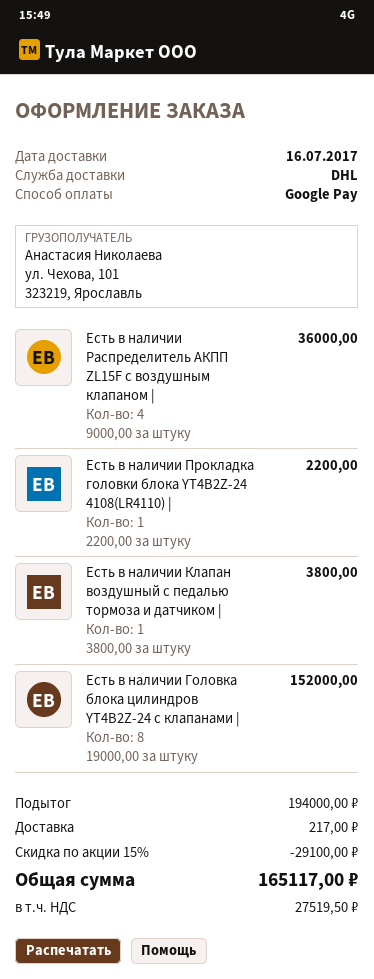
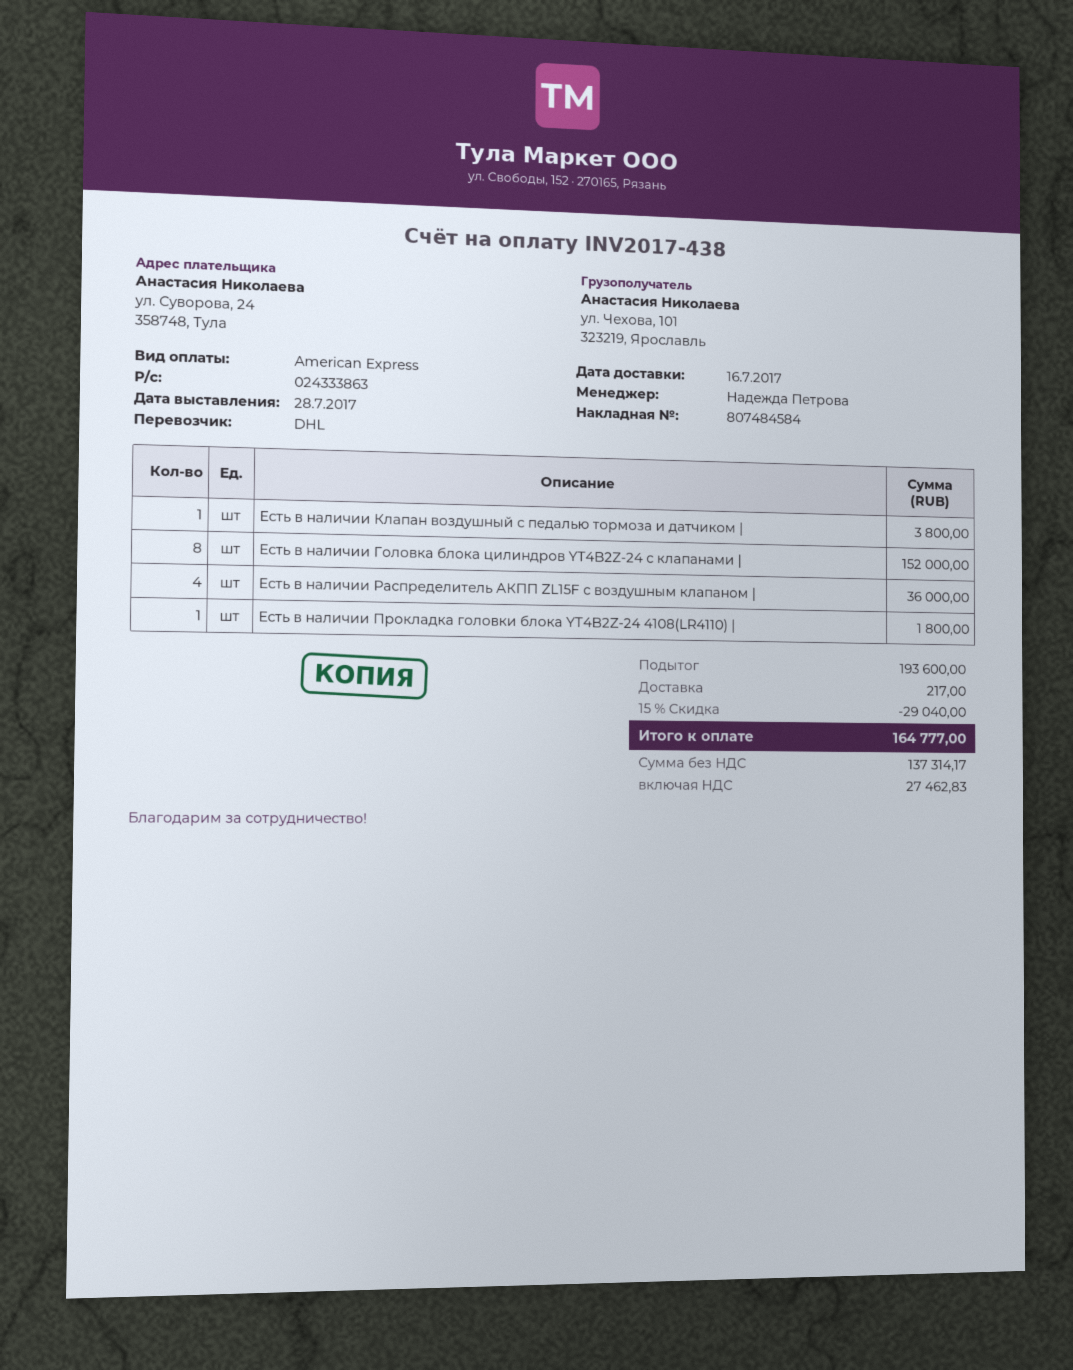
payment method: Google Pay -> American Express
Есть в наличии Прокладка головки блока YT4B2Z-24 4108(LR4110) |: 1 for 2200.00 -> 1 for 1800.00
subtotal: 194000.00 -> 193600.00
discount: 15% = 29100.00 -> 15% = 29040.00
tax: 27519.50 -> 27462.83
total: 165117.00 -> 164777.00

